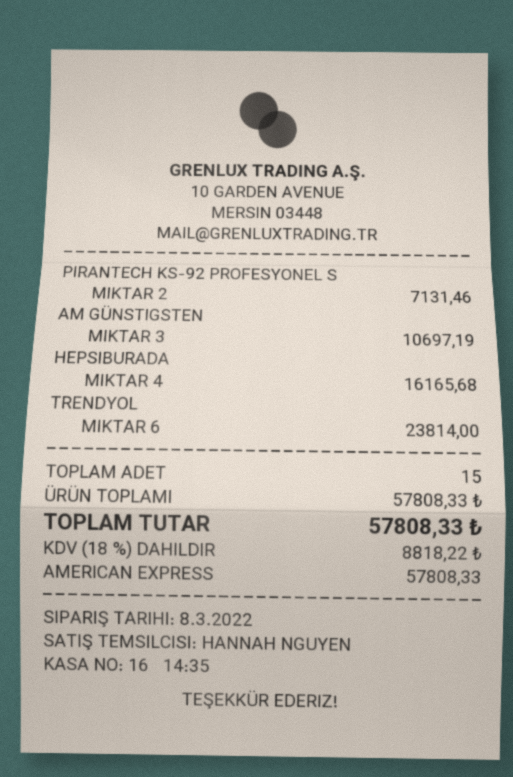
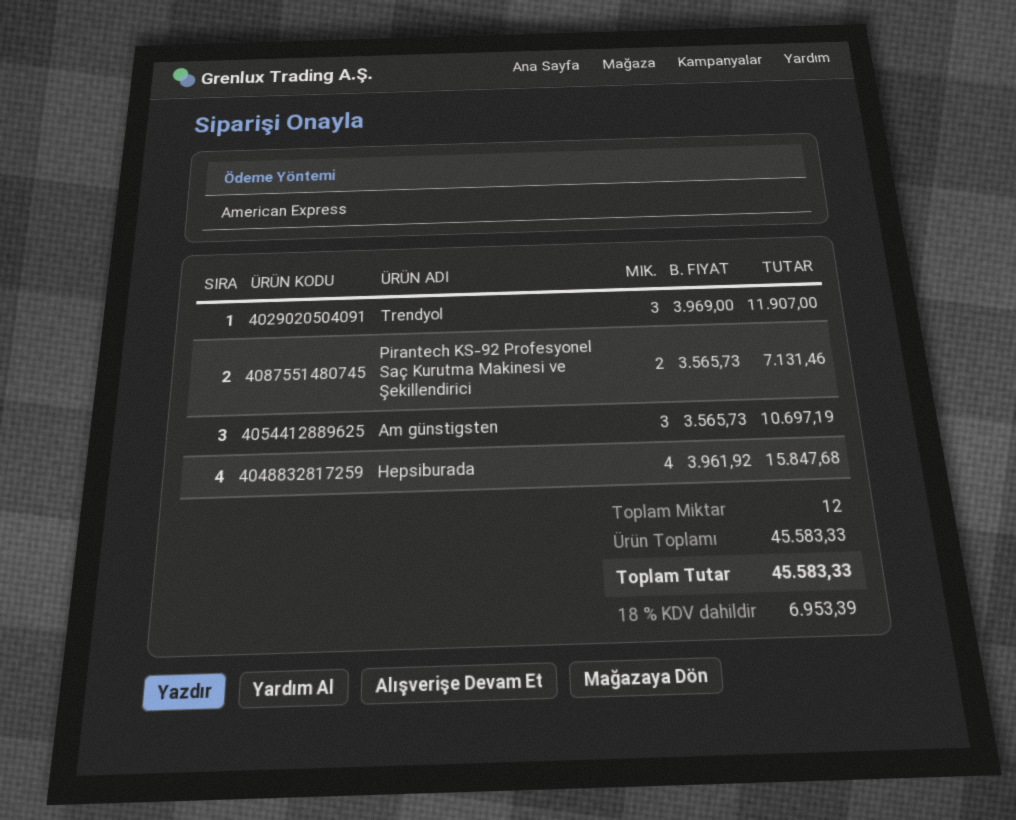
HEPSIBURADA: 4 for 16165.68 -> 4 for 15847.68
TRENDYOL: 6 for 23814.00 -> 3 for 11907.00
total quantity: 15 -> 12
subtotal: 57808.33 -> 45583.33
tax: 18% = 8818.22 -> 18% = 6953.39
total: 57808.33 -> 45583.33

